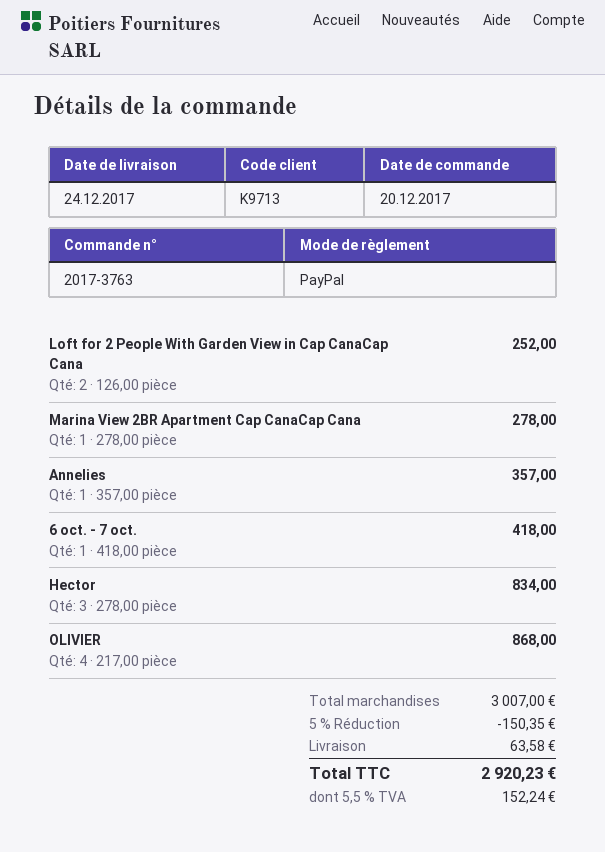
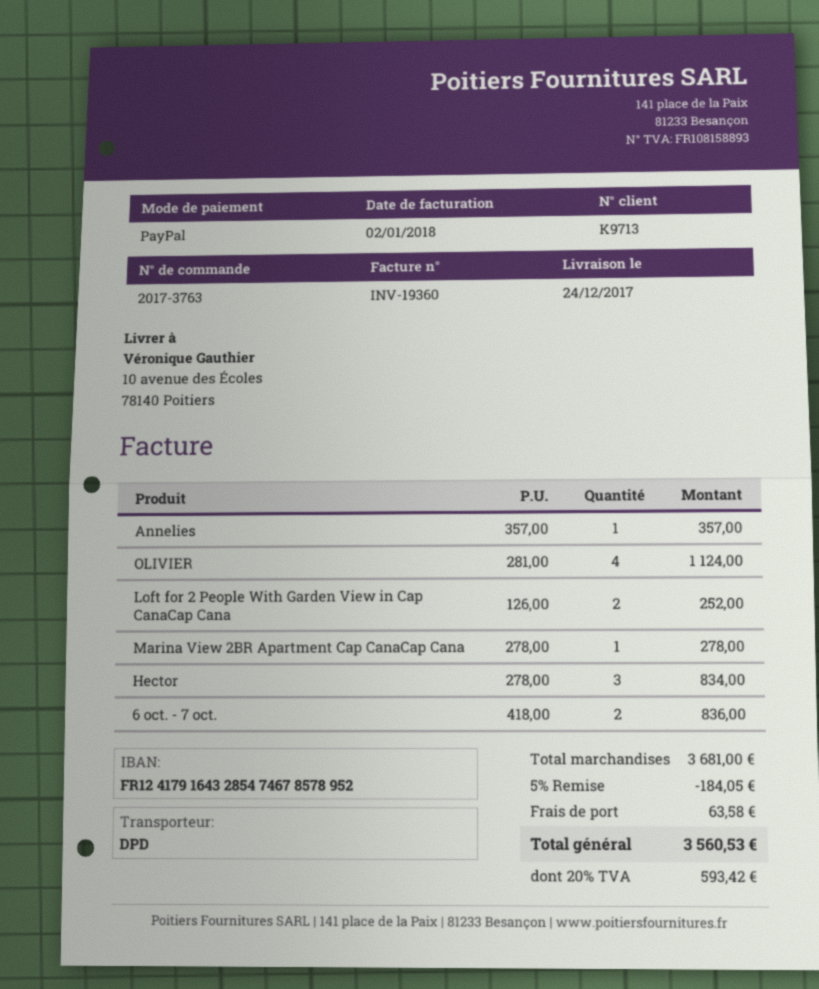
6 oct. - 7 oct.: 1 x 418.00 = 418.00 -> 2 x 418.00 = 836.00
OLIVIER: 4 x 217.00 = 868.00 -> 4 x 281.00 = 1124.00
subtotal: 3007.00 -> 3681.00
discount: 5% = 150.35 -> 5% = 184.05
tax: 5.5% = 152.24 -> 20% = 593.42
total: 2920.23 -> 3560.53

